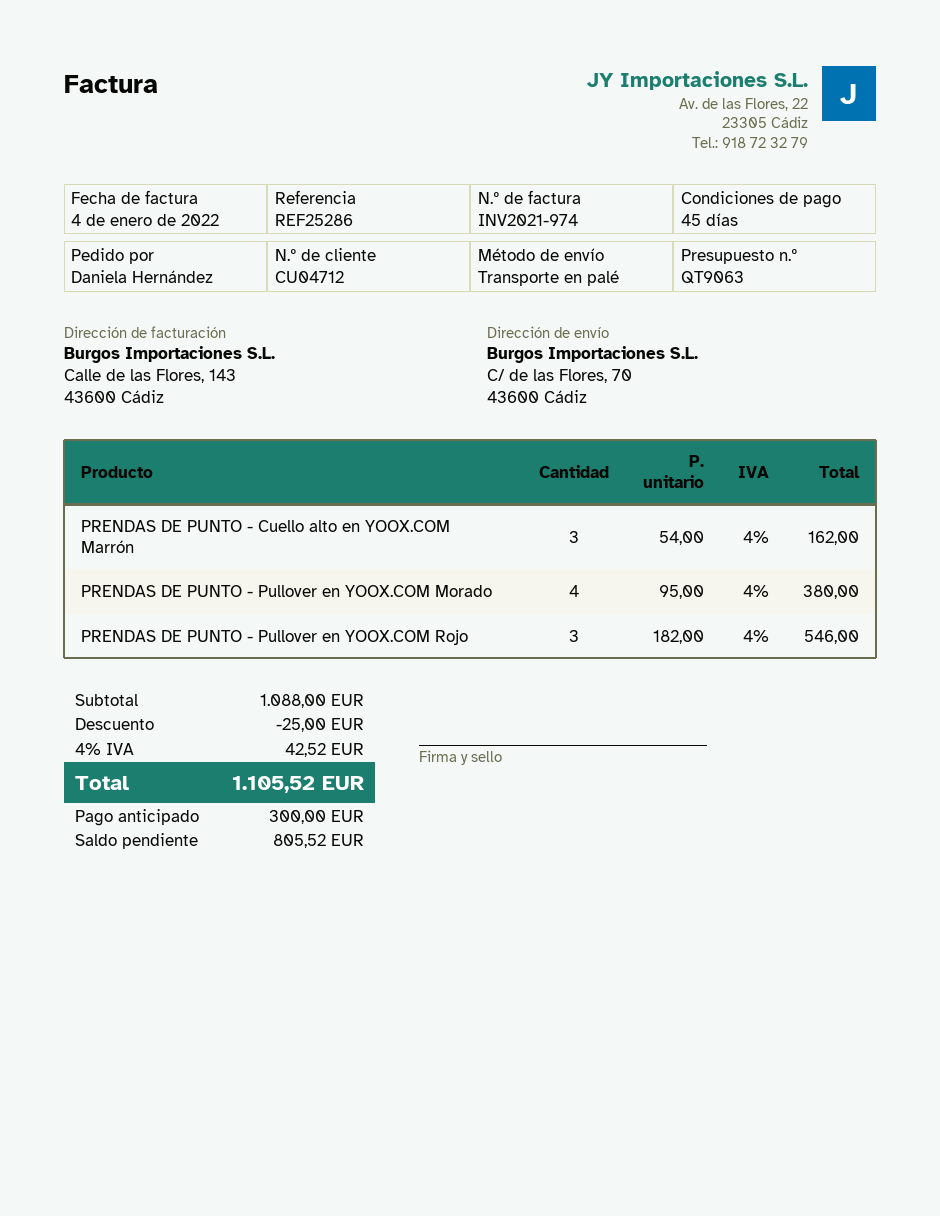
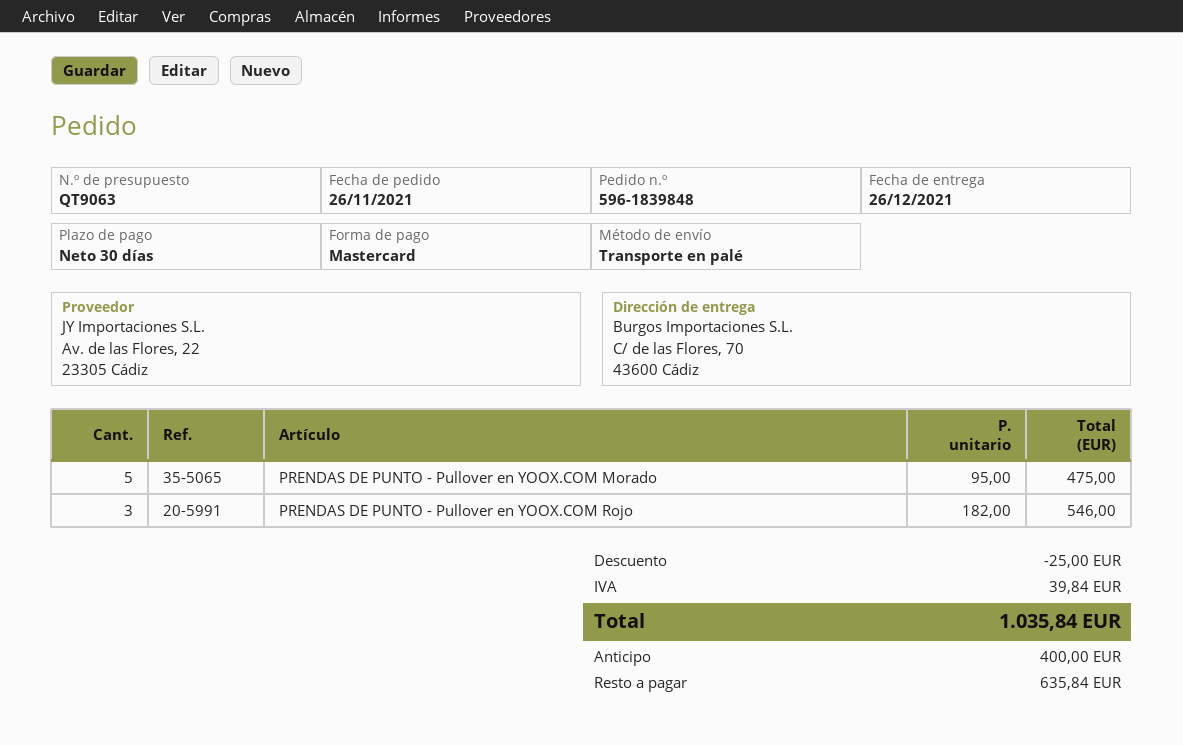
payment terms: 45 days -> 30 days
PRENDAS DE PUNTO - Cuello alto en YOOX.COM Marrón: 3 x 54.00 = 162.00 -> none
PRENDAS DE PUNTO - Pullover en YOOX.COM Morado: 4 x 95.00 = 380.00 -> 5 x 95.00 = 475.00
tax: 42.52 -> 39.84
total: 1105.52 -> 1035.84
deposit: 300.00 -> 400.00
balance: 805.52 -> 635.84

